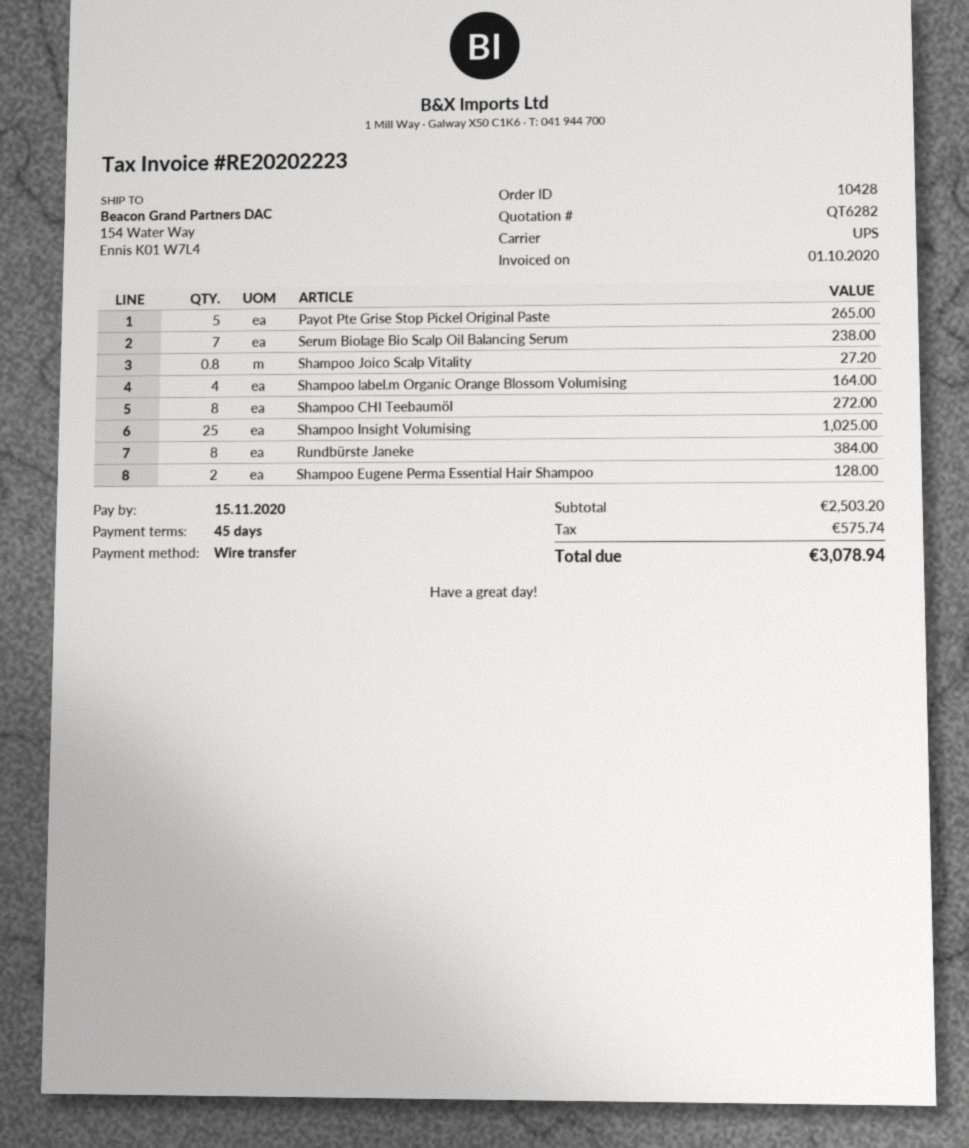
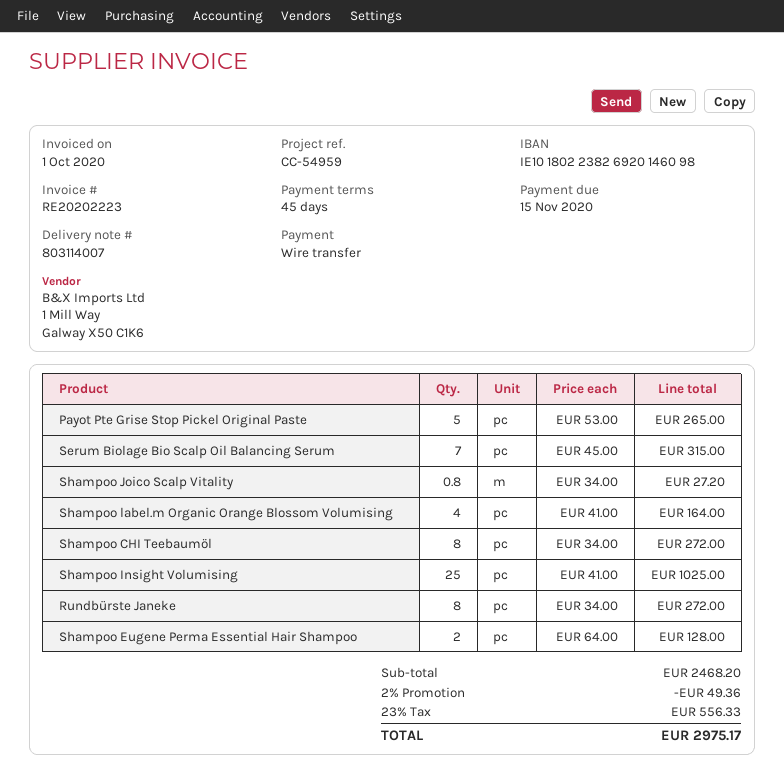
Serum Biolage Bio Scalp Oil Balancing Serum: 7 for 238.00 -> 7 for 315.00
Rundbürste Janeke: 8 for 384.00 -> 8 for 272.00
subtotal: 2503.20 -> 2468.20
discount: none -> 2% = 49.36
tax: 575.74 -> 556.33
total: 3078.94 -> 2975.17

